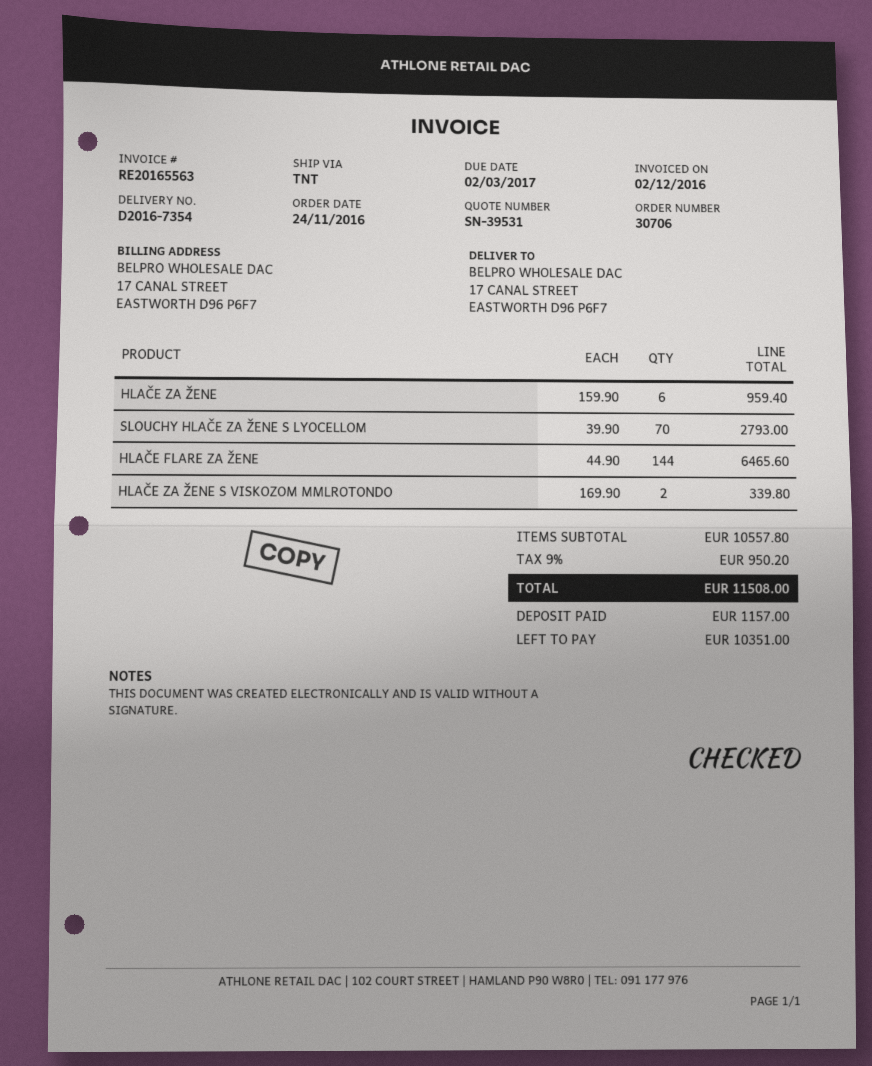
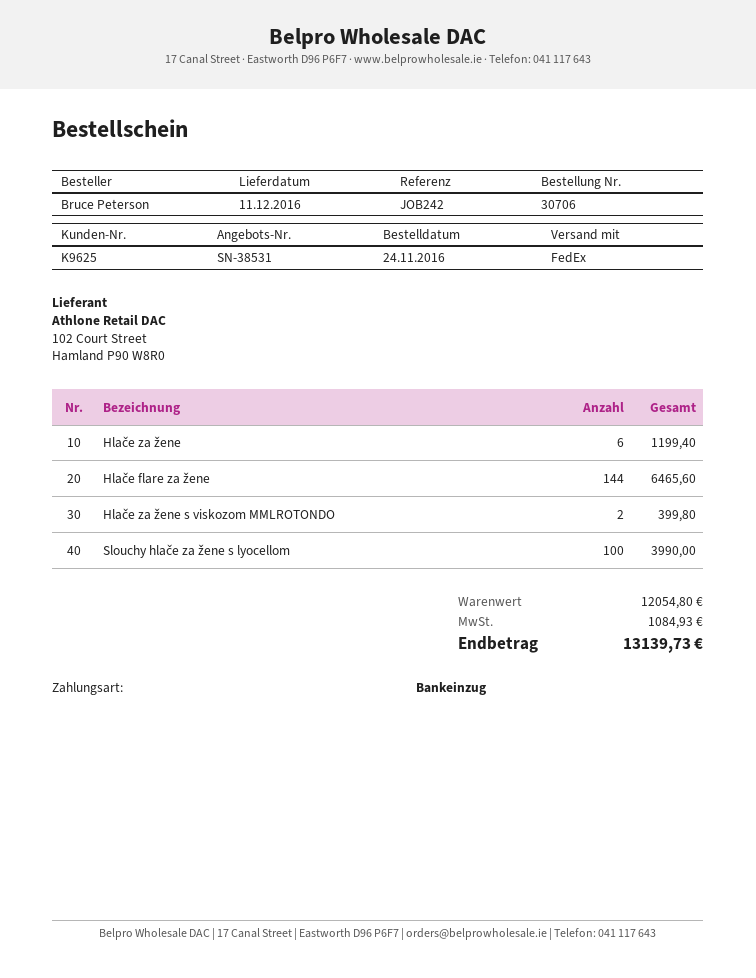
quote number: SN-39531 -> SN-38531
shipping method: TNT -> FedEx
HLAČE ZA ŽENE: 6 for 959.40 -> 6 for 1199.40
SLOUCHY HLAČE ZA ŽENE S LYOCELLOM: 70 for 2793.00 -> 100 for 3990.00
HLAČE ZA ŽENE S VISKOZOM MMLROTONDO: 2 for 339.80 -> 2 for 399.80
subtotal: 10557.80 -> 12054.80
tax: 950.20 -> 1084.93
total: 11508.00 -> 13139.73

